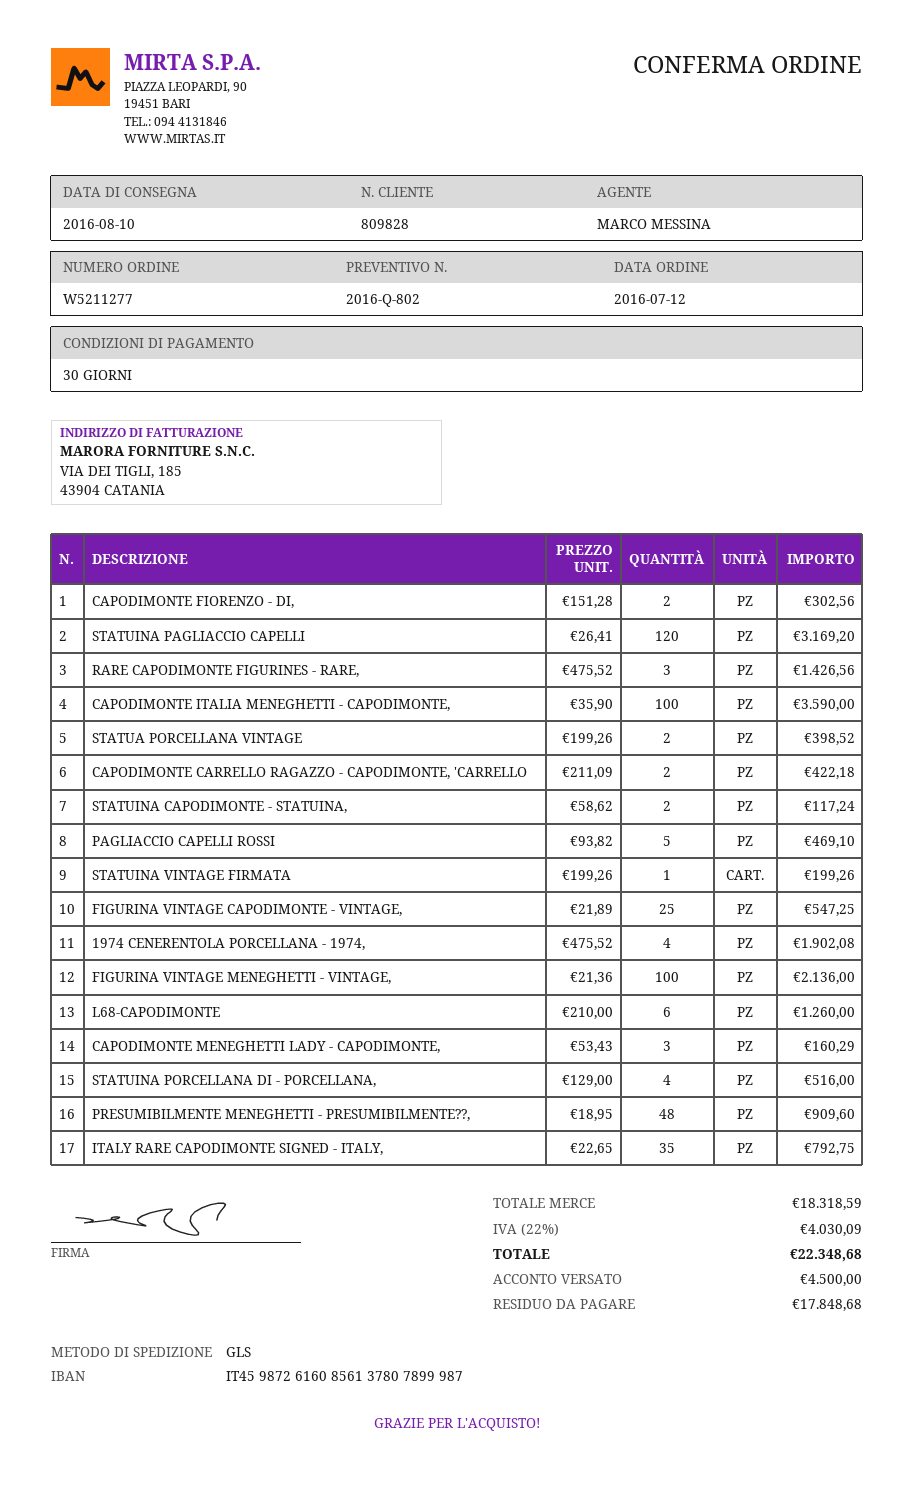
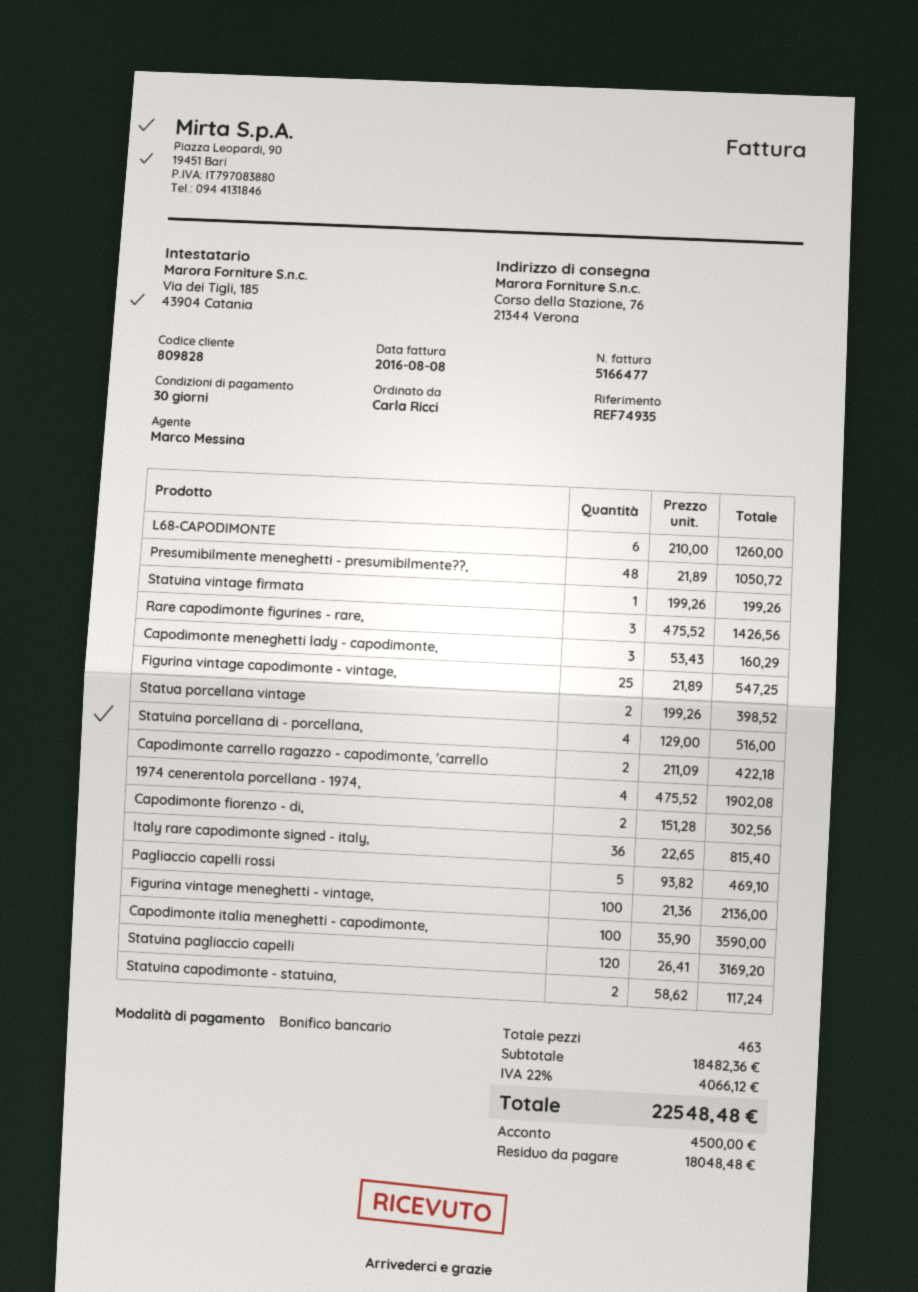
PRESUMIBILMENTE MENEGHETTI - PRESUMIBILMENTE??,: 48 x 18.95 = 909.60 -> 48 x 21.89 = 1050.72
ITALY RARE CAPODIMONTE SIGNED - ITALY,: 35 x 22.65 = 792.75 -> 36 x 22.65 = 815.40
subtotal: 18318.59 -> 18482.36
tax: 22% = 4030.09 -> 22% = 4066.12
total: 22348.68 -> 22548.48
balance: 17848.68 -> 18048.48

